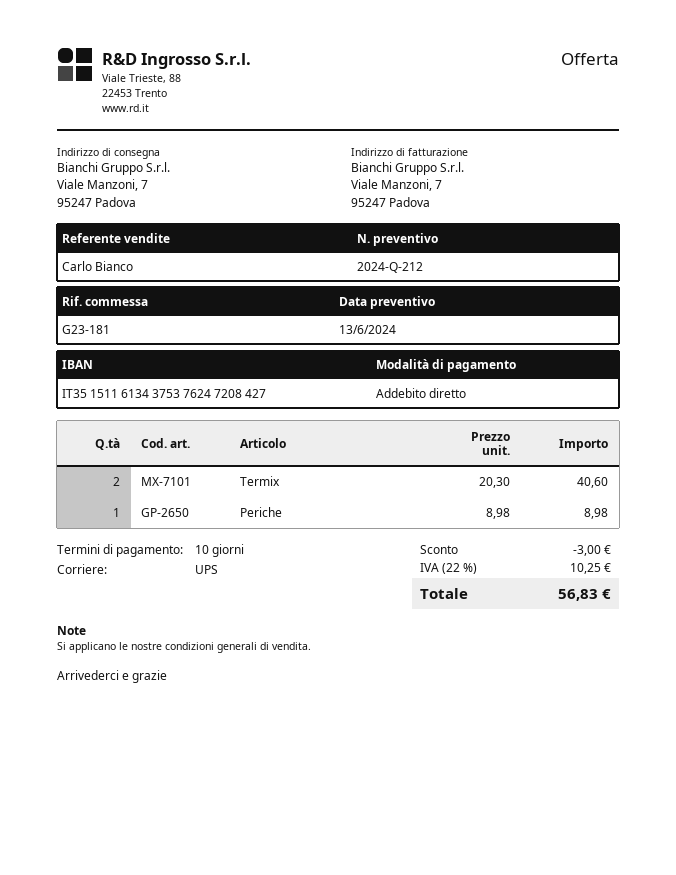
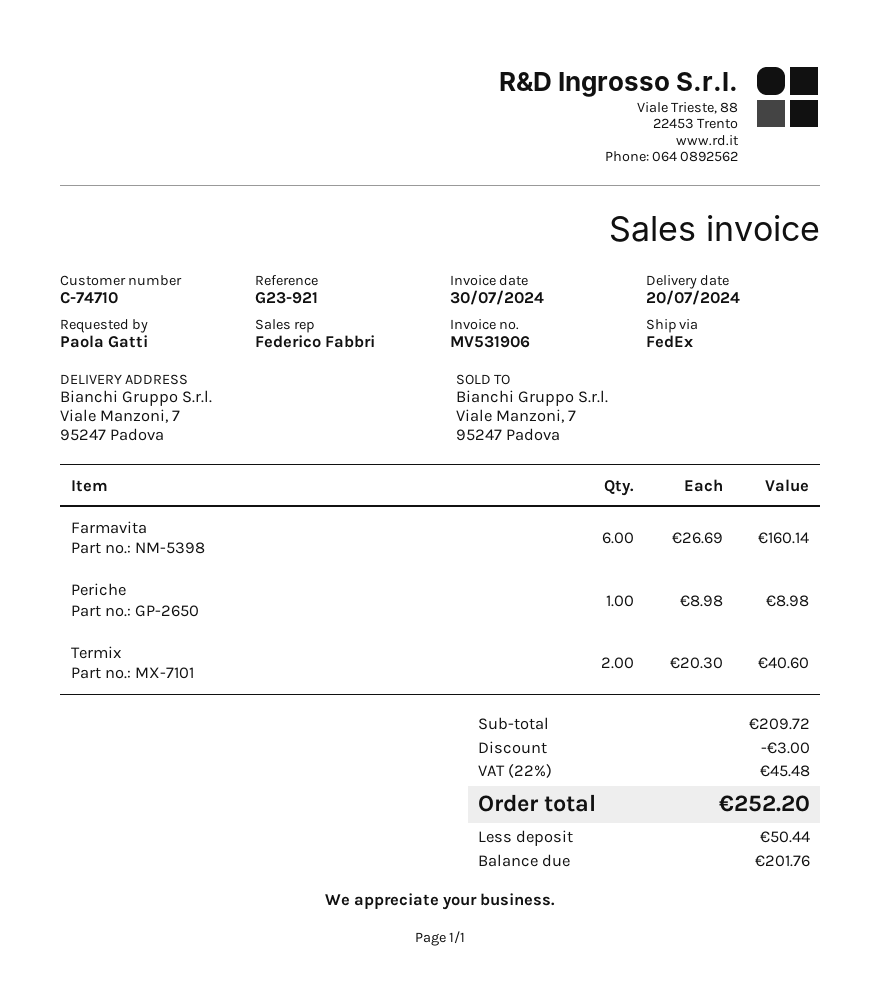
reference: G23-181 -> G23-921
sales rep: Carlo Bianco -> Federico Fabbri
shipping method: UPS -> FedEx
Farmavita: none -> 6 x 26.69 = 160.14
tax: 22% = 10.25 -> 22% = 45.48
total: 56.83 -> 252.20

